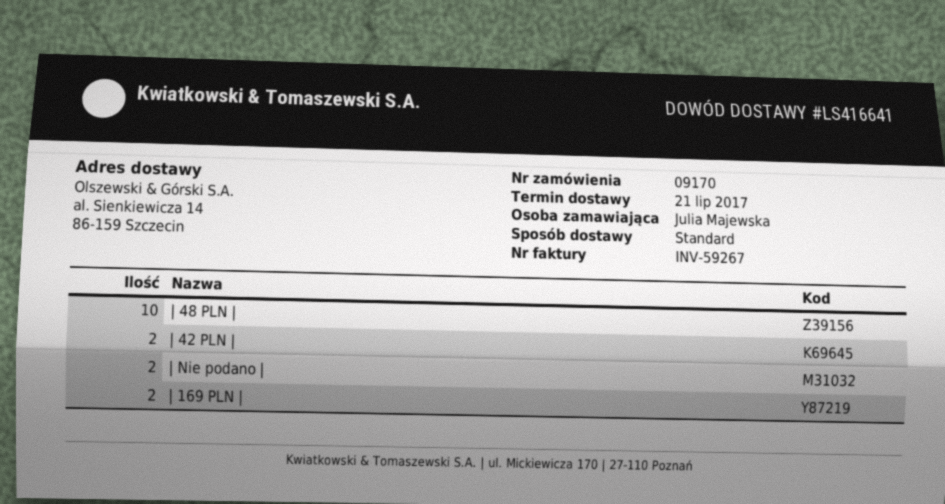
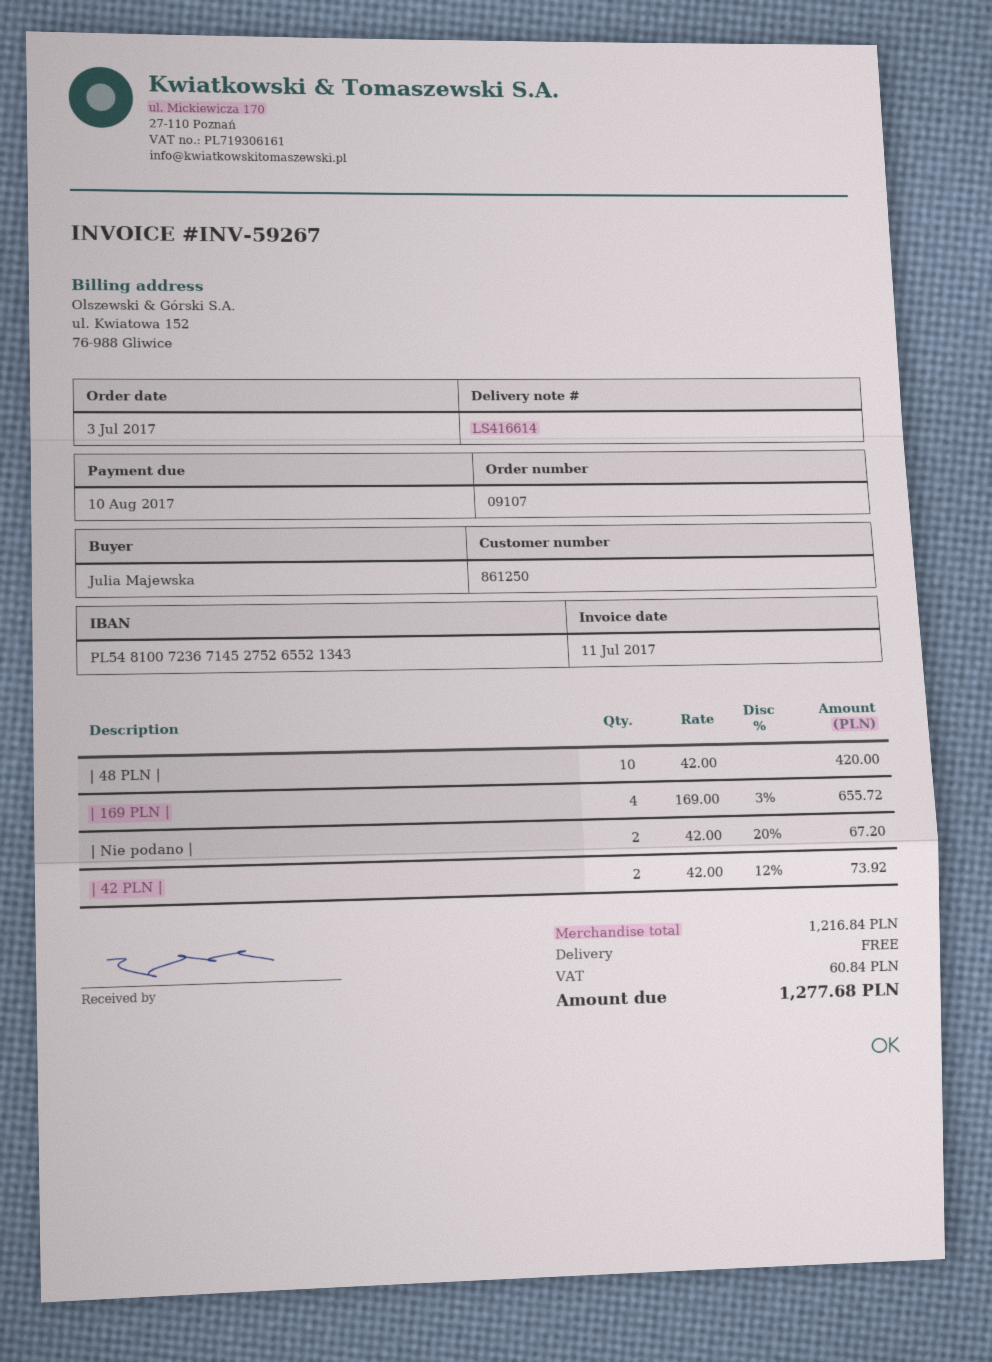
order number: 09170 -> 09107
delivery note number: LS416641 -> LS416614
| 169 PLN |: 2 -> 4

